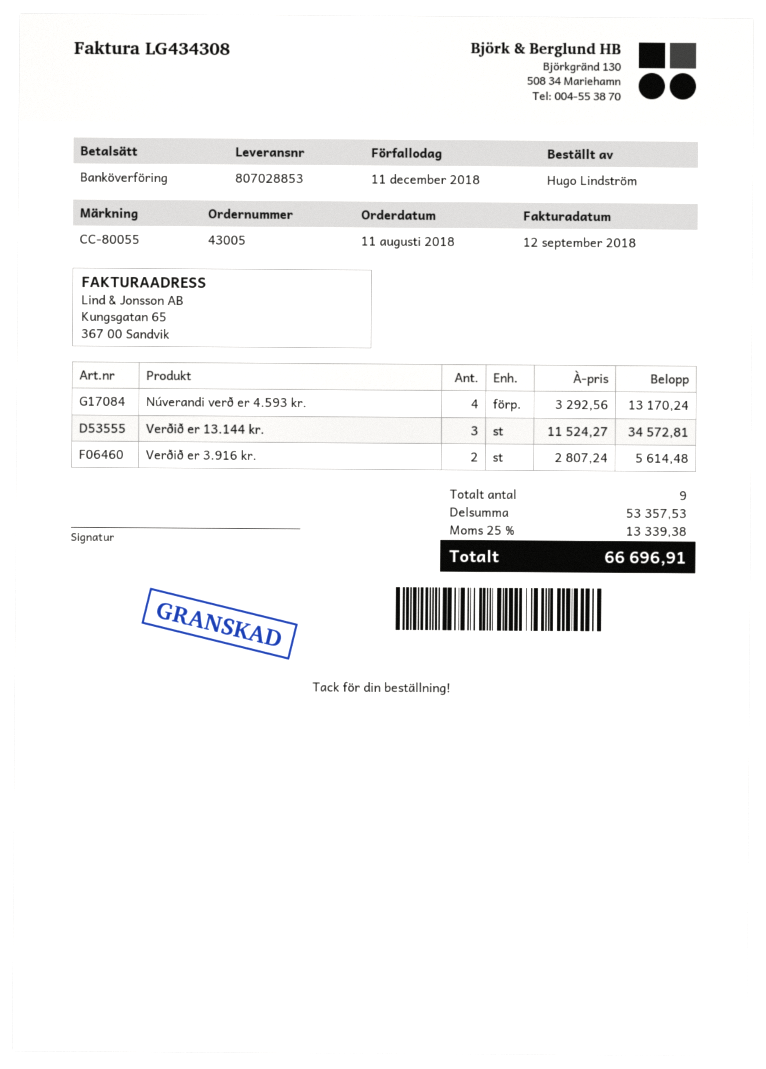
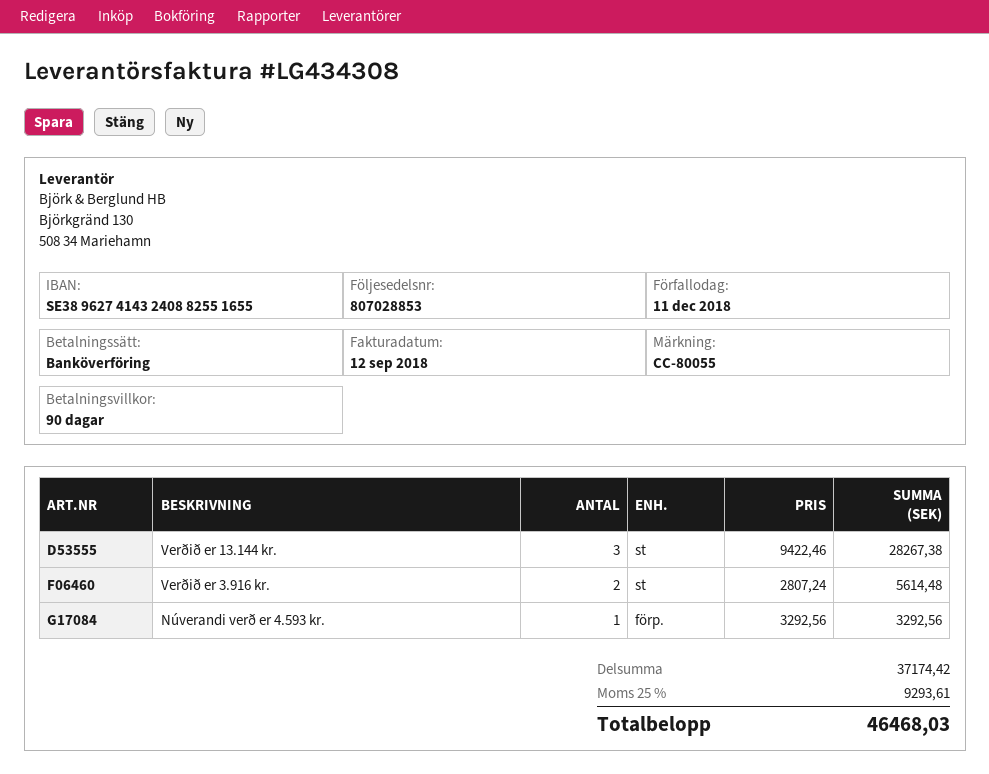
Núverandi verð er 4.593 kr.: 4 x 3292.56 = 13170.24 -> 1 x 3292.56 = 3292.56
Verðið er 13.144 kr.: 3 x 11524.27 = 34572.81 -> 3 x 9422.46 = 28267.38
subtotal: 53357.53 -> 37174.42
tax: 25% = 13339.38 -> 25% = 9293.61
total: 66696.91 -> 46468.03

